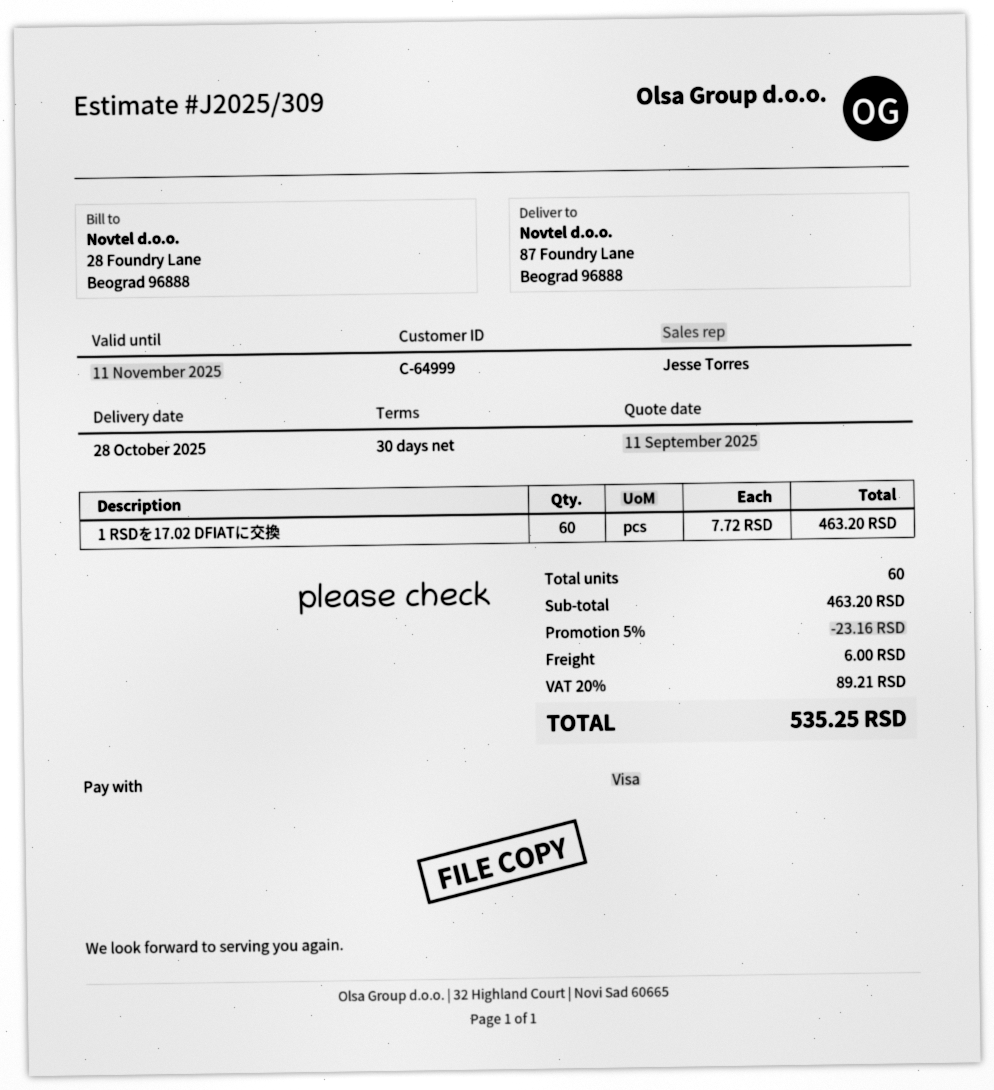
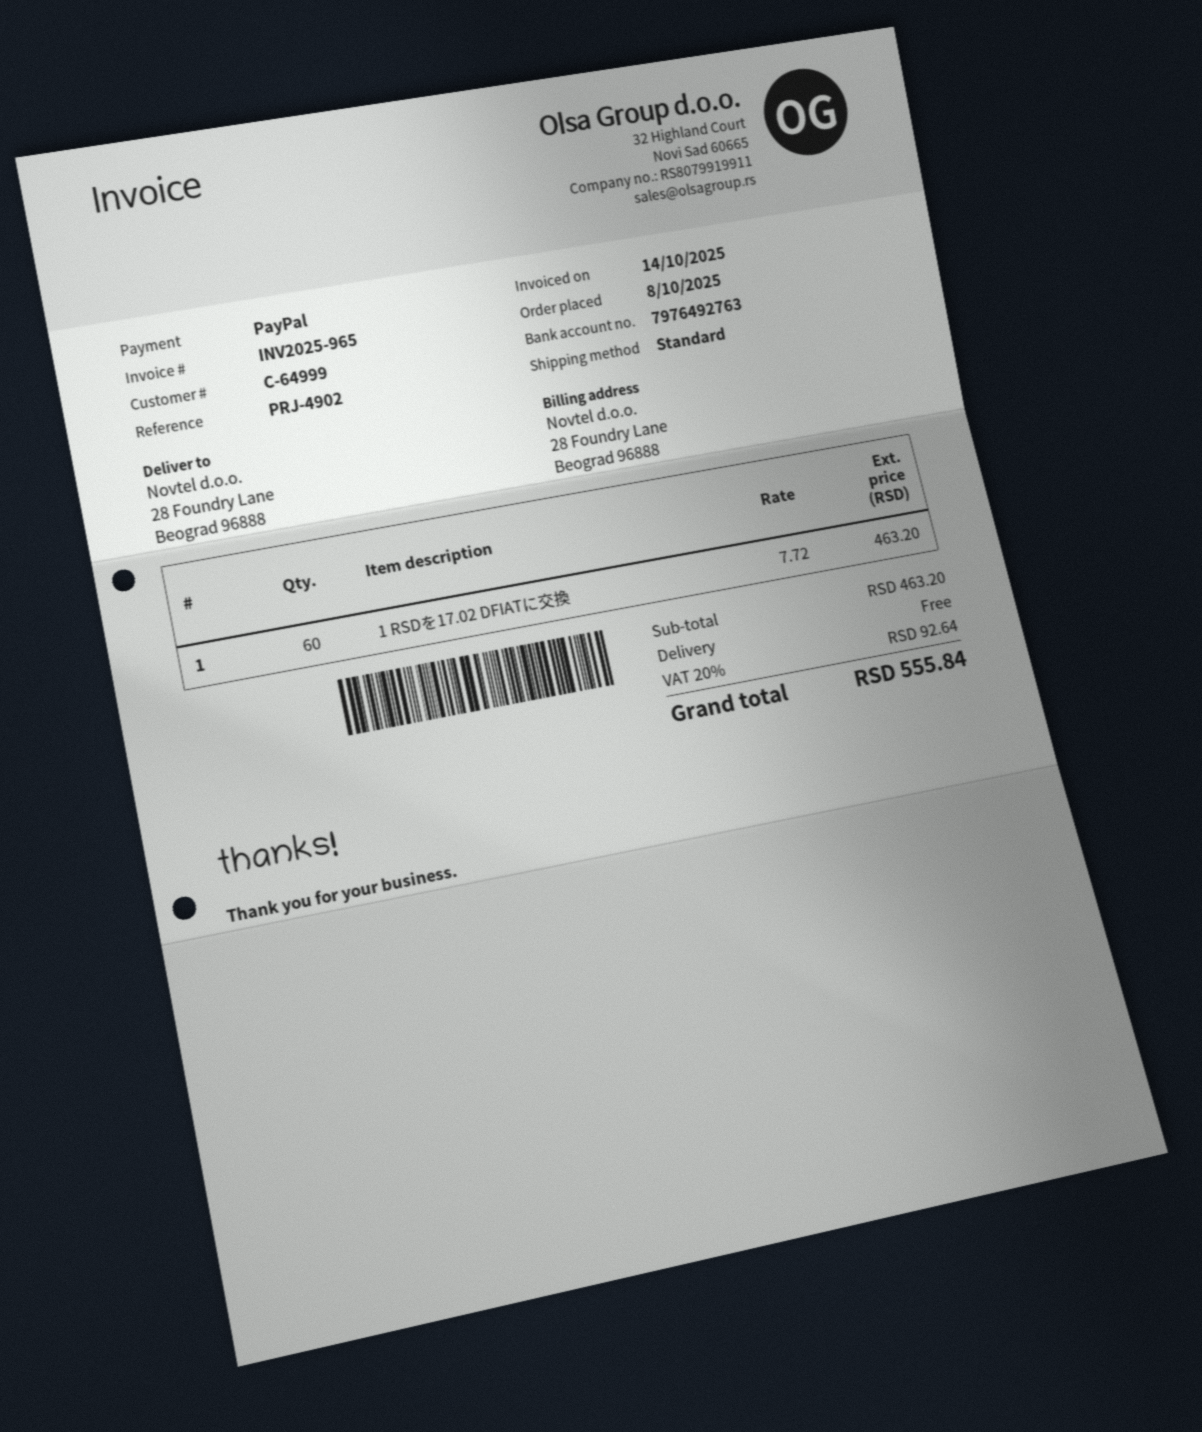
payment method: Visa -> PayPal
ship to: 87 Foundry Lane, Beograd 96888 -> 28 Foundry Lane, Beograd 96888
discount: 5% = 23.16 -> none
shipping: 6.00 -> 0.00
tax: 20% = 89.21 -> 20% = 92.64
total: 535.25 -> 555.84

